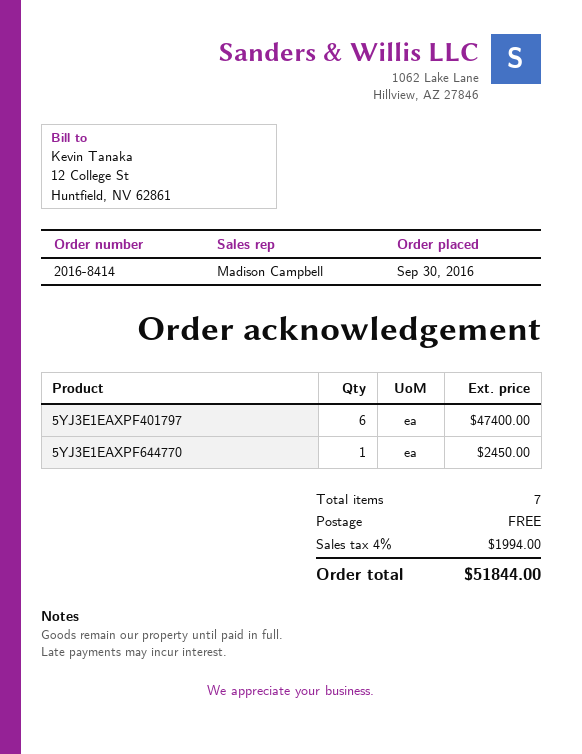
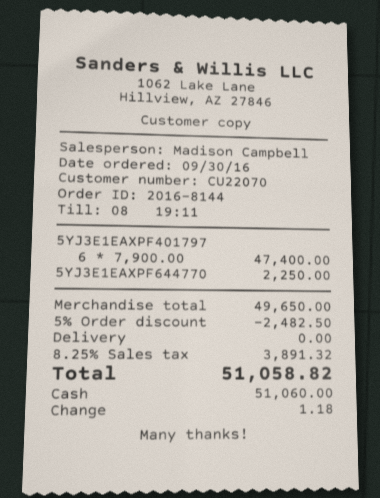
order number: 2016-8414 -> 2016-8144
5YJ3E1EAXPF644770: 1 for 2450.00 -> 1 for 2250.00
discount: none -> 5% = 2482.50
tax: 4% = 1994.00 -> 8.25% = 3891.32
total: 51844.00 -> 51058.82

